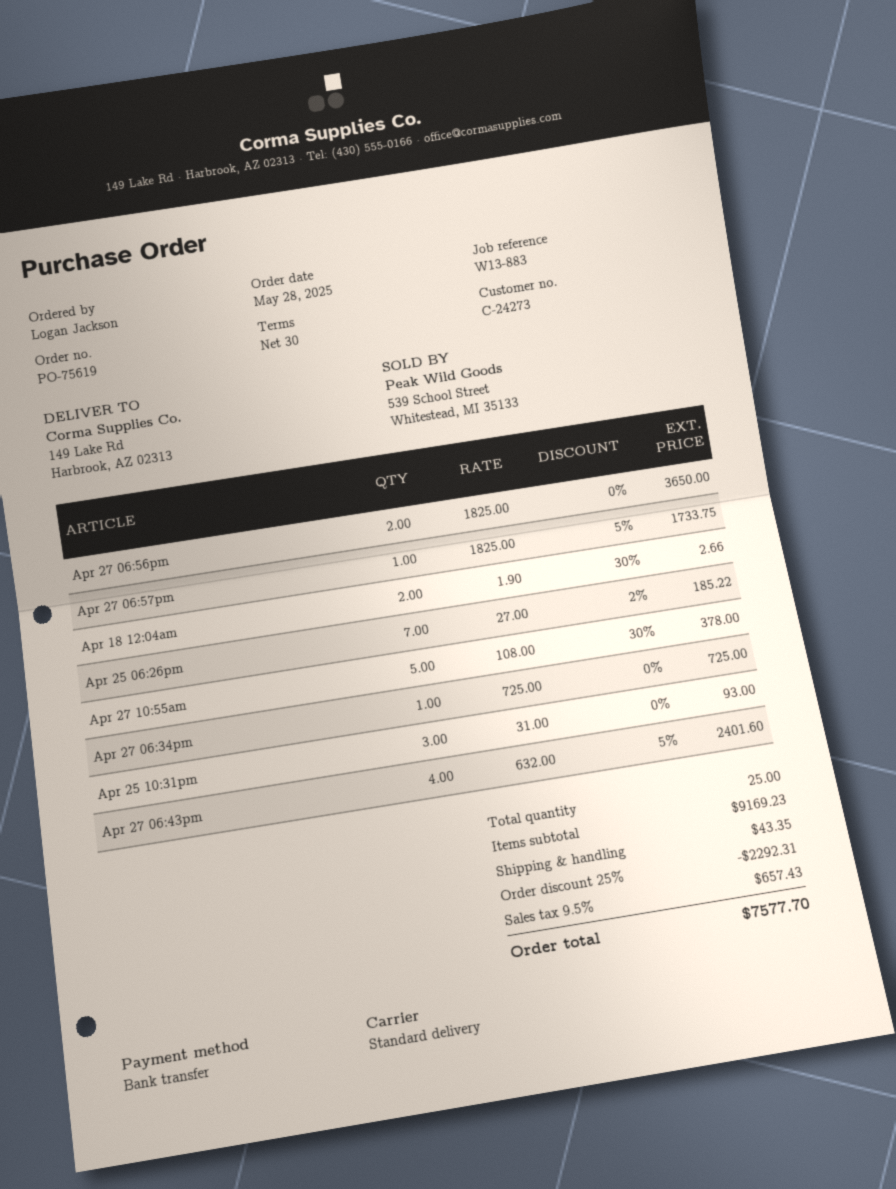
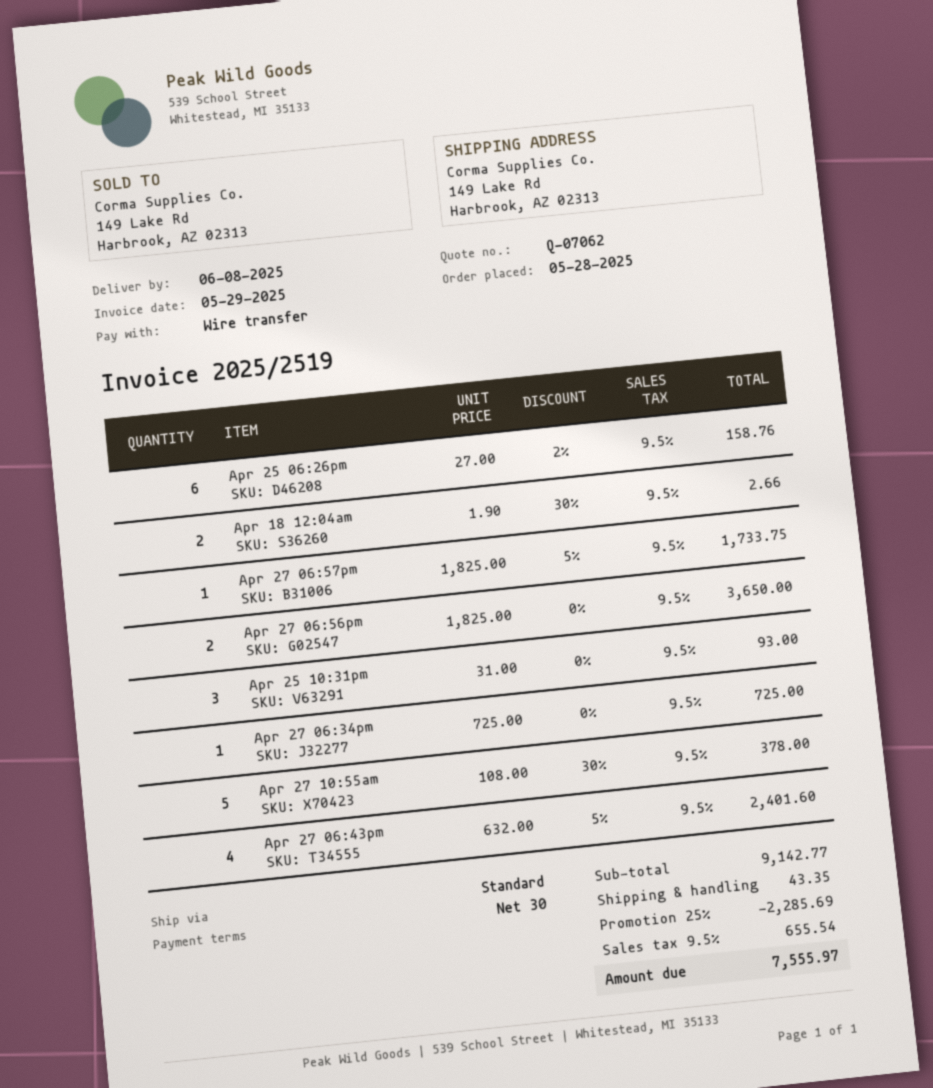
Apr 25 06:26pm: 7 x 27.00 - 2% = 185.22 -> 6 x 27.00 - 2% = 158.76
subtotal: 9169.23 -> 9142.77
discount: 25% = 2292.31 -> 25% = 2285.69
tax: 9.5% = 657.43 -> 9.5% = 655.54
total: 7577.70 -> 7555.97

